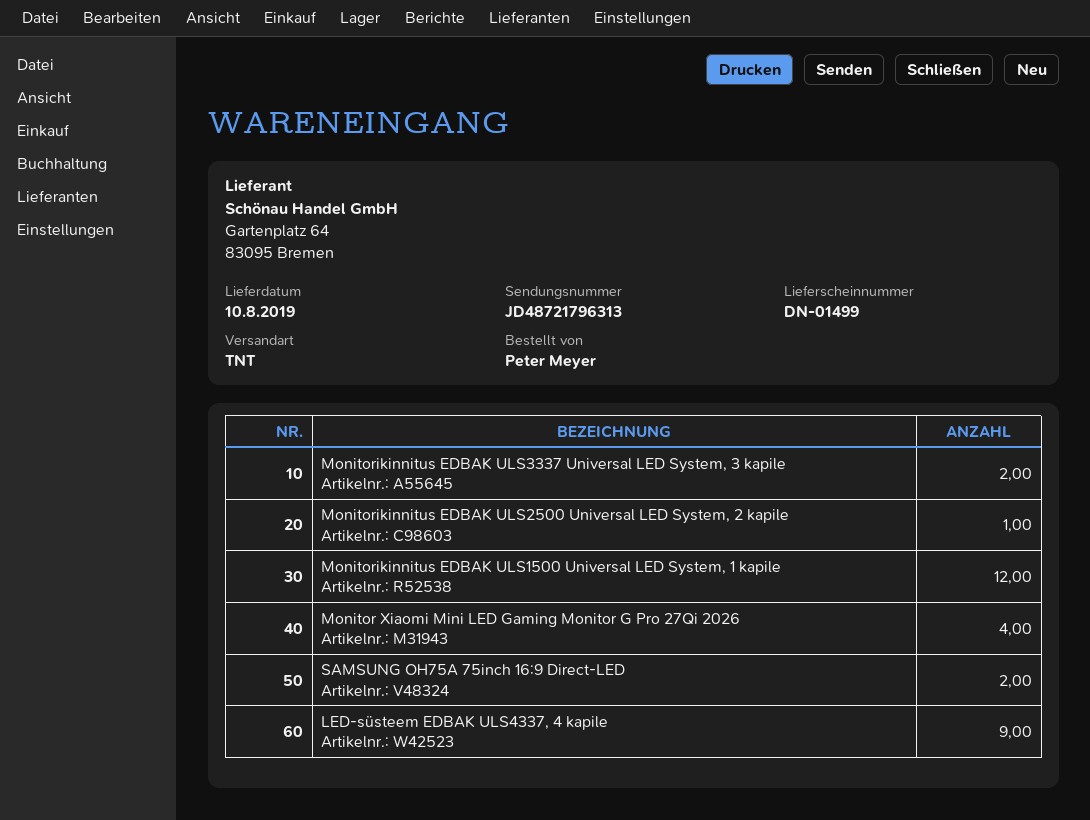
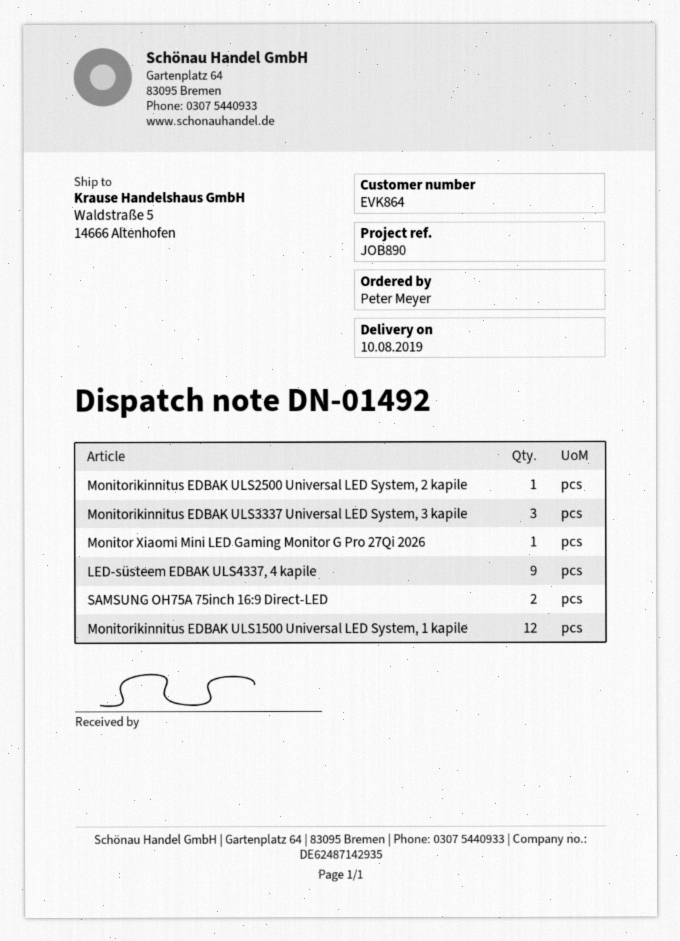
delivery note number: DN-01499 -> DN-01492
Monitorikinnitus EDBAK ULS3337 Universal LED System, 3 kapile: 2 -> 3
Monitor Xiaomi Mini LED Gaming Monitor G Pro 27Qi 2026: 4 -> 1

